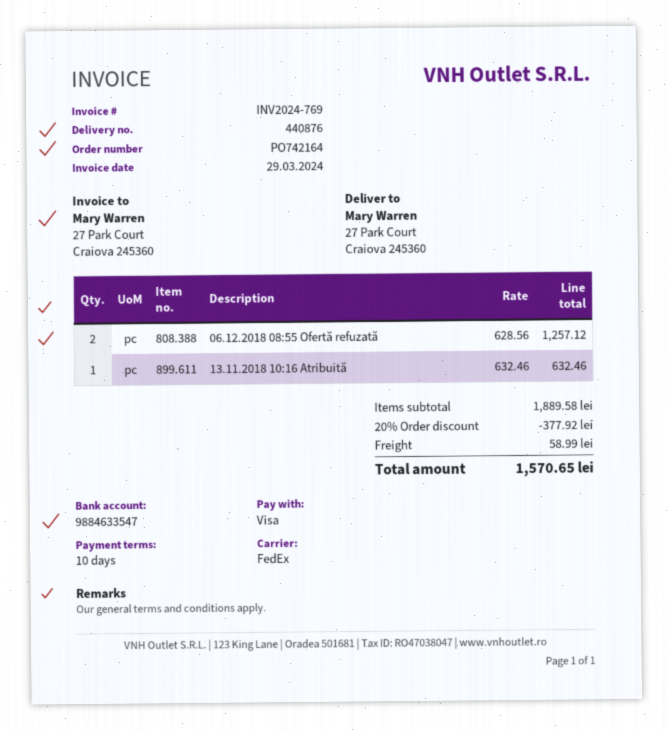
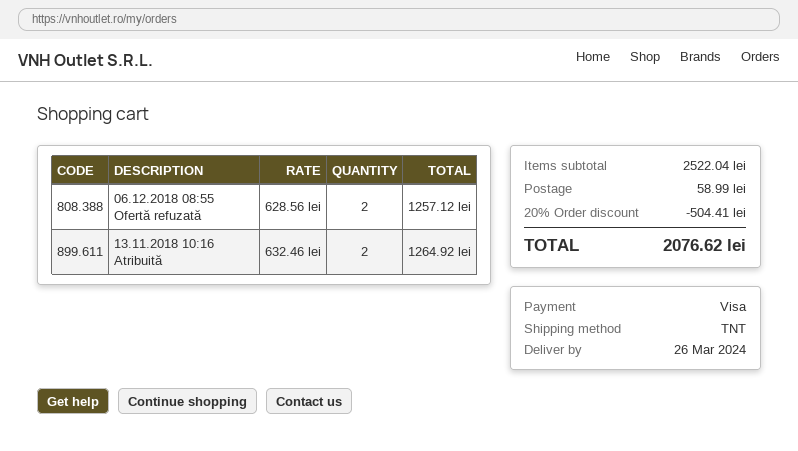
shipping method: FedEx -> TNT
13.11.2018 10:16 Atribuită: 1 x 632.46 = 632.46 -> 2 x 632.46 = 1264.92
subtotal: 1889.58 -> 2522.04
discount: 20% = 377.92 -> 20% = 504.41
total: 1570.65 -> 2076.62

